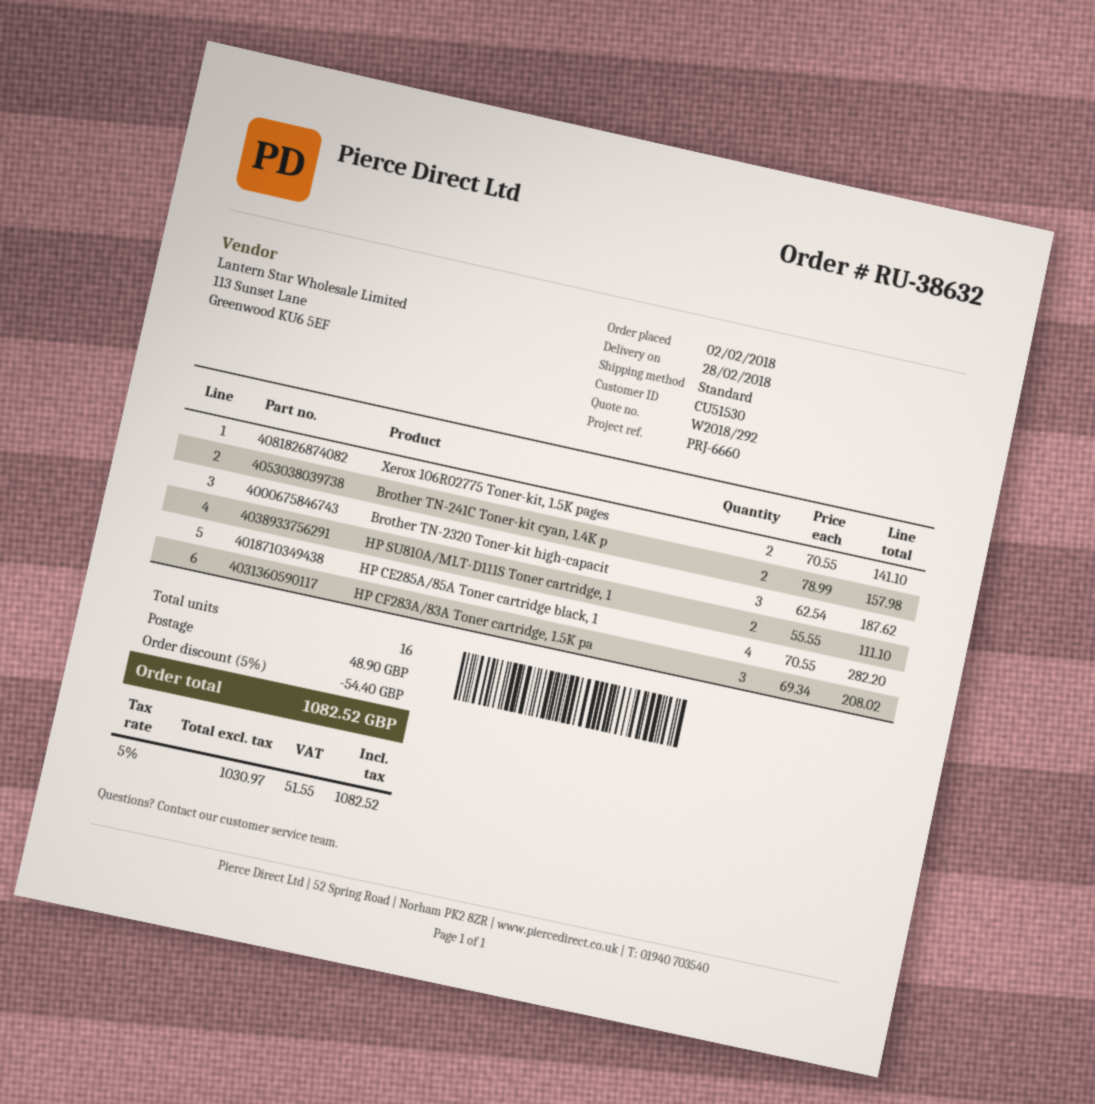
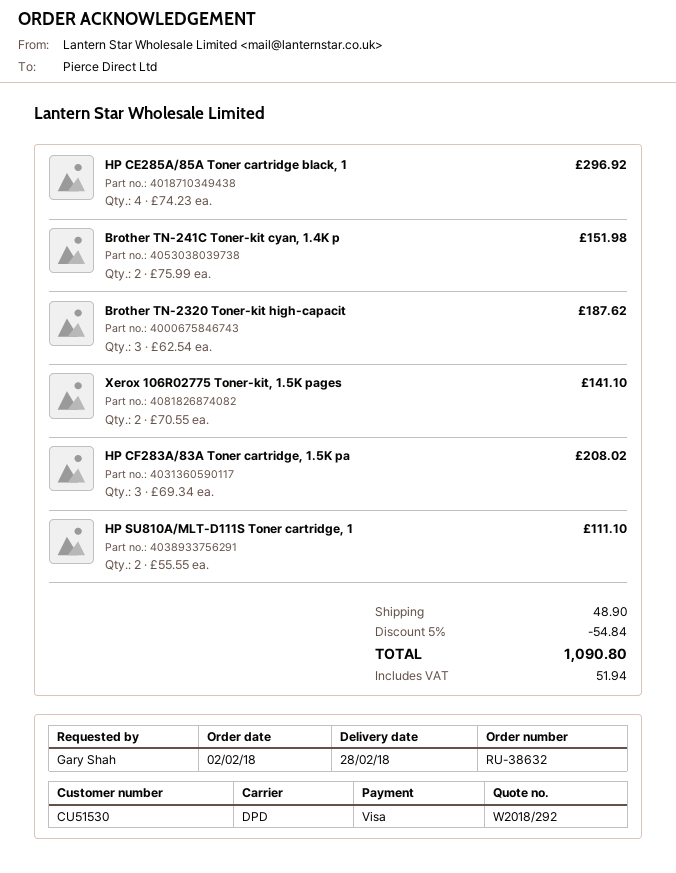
shipping method: standard -> DPD
Brother TN-241C Toner-kit cyan, 1.4K p: 2 x 78.99 = 157.98 -> 2 x 75.99 = 151.98
HP CE285A/85A Toner cartridge black, 1: 4 x 70.55 = 282.20 -> 4 x 74.23 = 296.92
discount: 5% = 54.40 -> 5% = 54.84
tax: 51.55 -> 51.94
total: 1082.52 -> 1090.80

